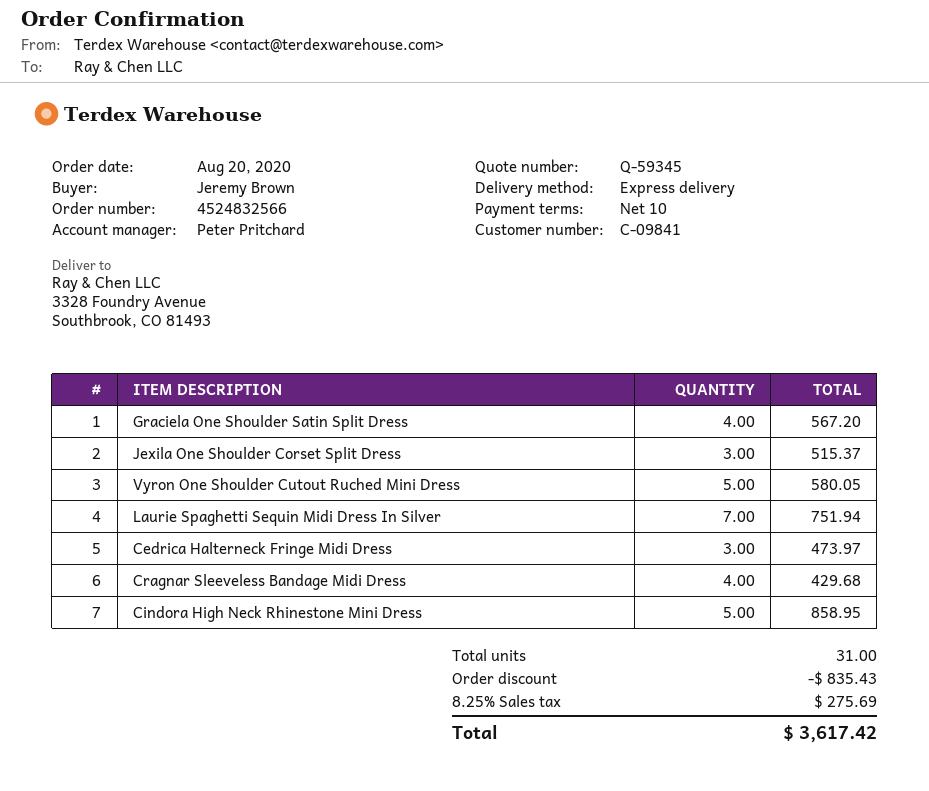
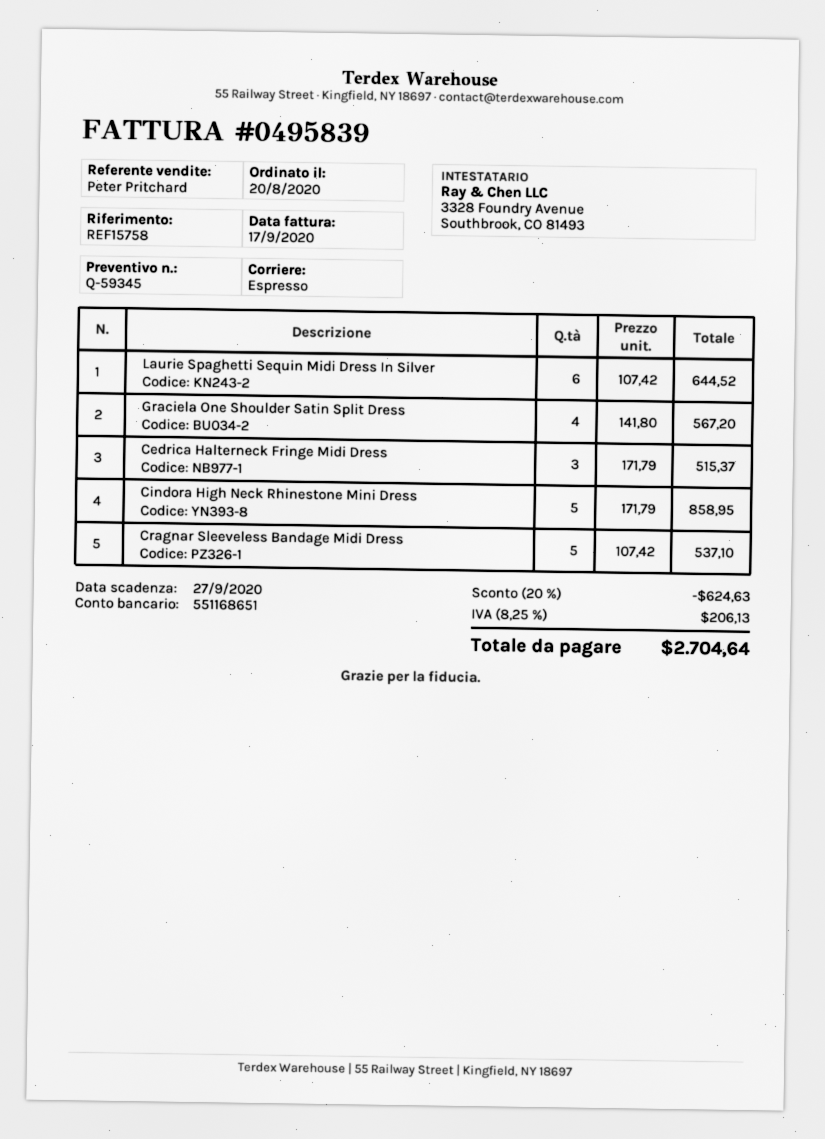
Jexila One Shoulder Corset Split Dress: 3 for 515.37 -> none
Vyron One Shoulder Cutout Ruched Mini Dress: 5 for 580.05 -> none
Laurie Spaghetti Sequin Midi Dress In Silver: 7 for 751.94 -> 6 for 644.52
Cedrica Halterneck Fringe Midi Dress: 3 for 473.97 -> 3 for 515.37
Cragnar Sleeveless Bandage Midi Dress: 4 for 429.68 -> 5 for 537.10
discount: 835.43 -> 624.63
tax: 8.25% = 275.69 -> 8.25% = 206.13
total: 3617.42 -> 2704.64

